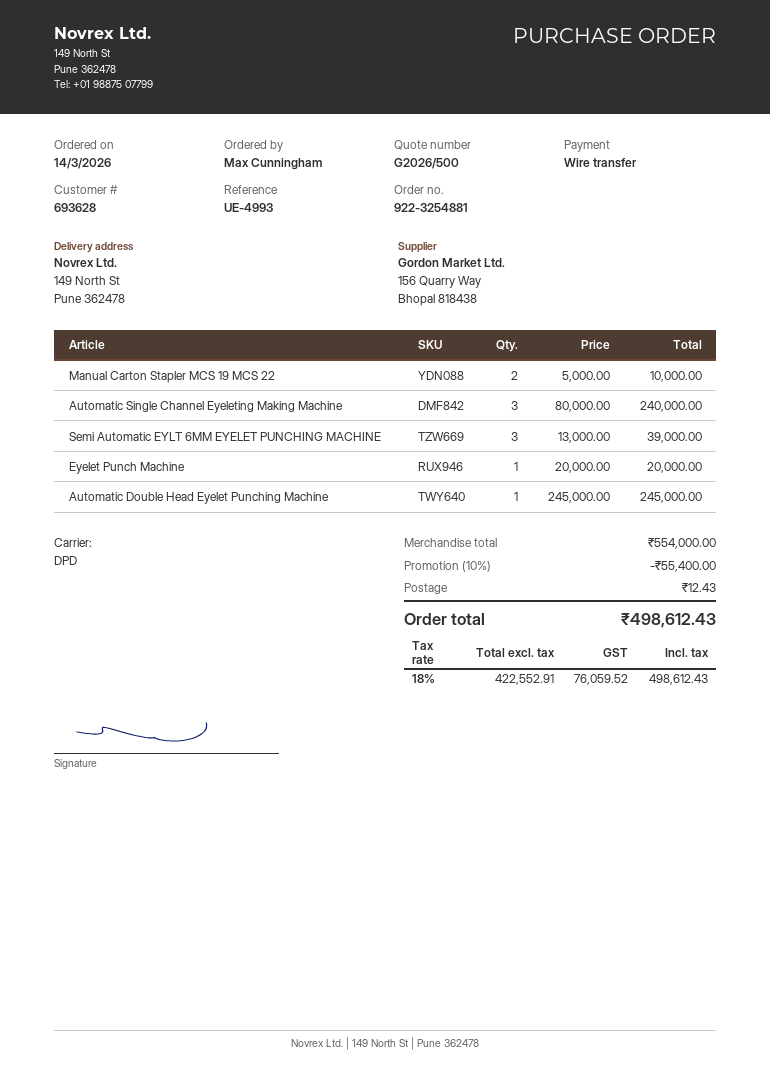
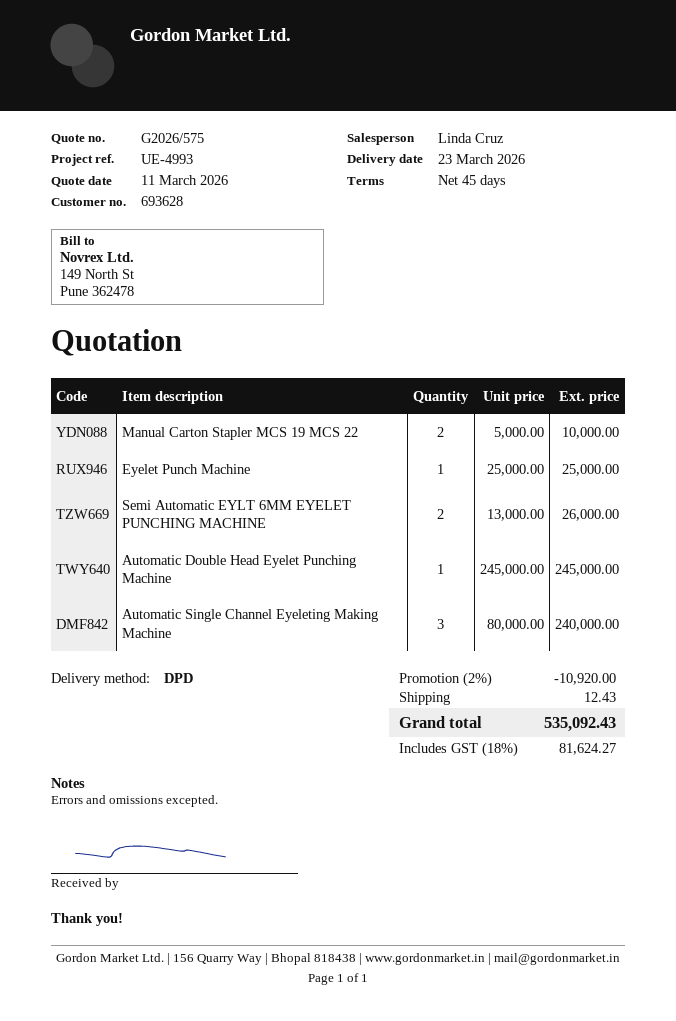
quote number: G2026/500 -> G2026/575
Semi Automatic EYLT 6MM EYELET PUNCHING MACHINE: 3 x 13000.00 = 39000.00 -> 2 x 13000.00 = 26000.00
Eyelet Punch Machine: 1 x 20000.00 = 20000.00 -> 1 x 25000.00 = 25000.00
discount: 10% = 55400.00 -> 2% = 10920.00
tax: 18% = 76059.52 -> 18% = 81624.27
total: 498612.43 -> 535092.43

